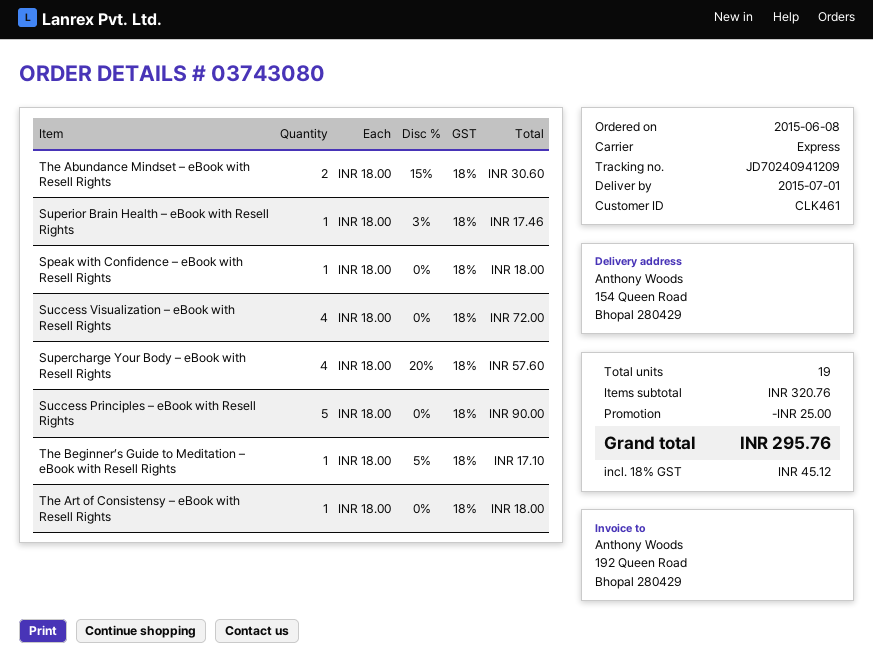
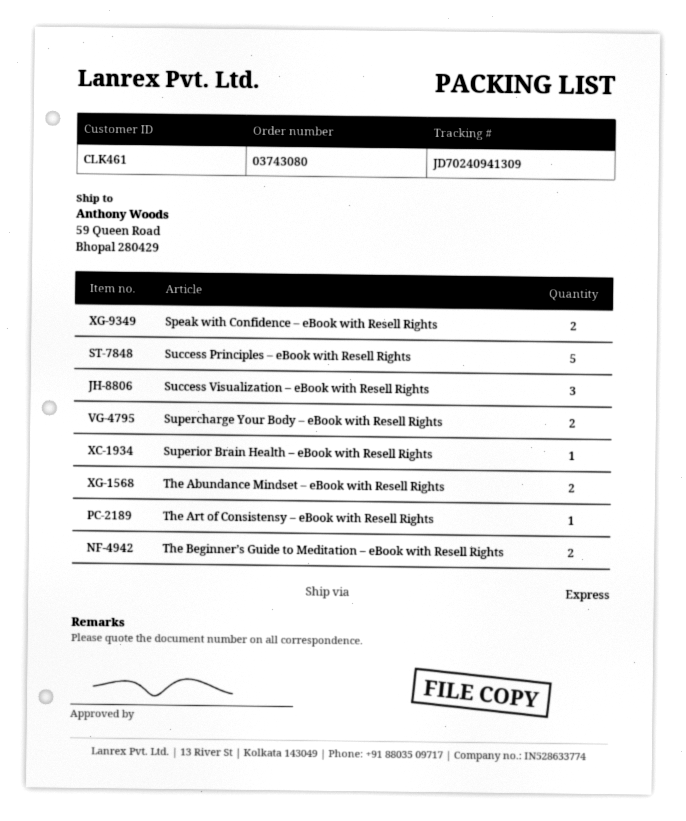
tracking number: JD70240941209 -> JD70240941309
ship to: 154 Queen Road, Bhopal 280429 -> 59 Queen Road, Bhopal 280429
Speak with Confidence – eBook with Resell Rights: 1 -> 2
Success Visualization – eBook with Resell Rights: 4 -> 3
Supercharge Your Body – eBook with Resell Rights: 4 -> 2
The Beginner’s Guide to Meditation – eBook with Resell Rights: 1 -> 2

